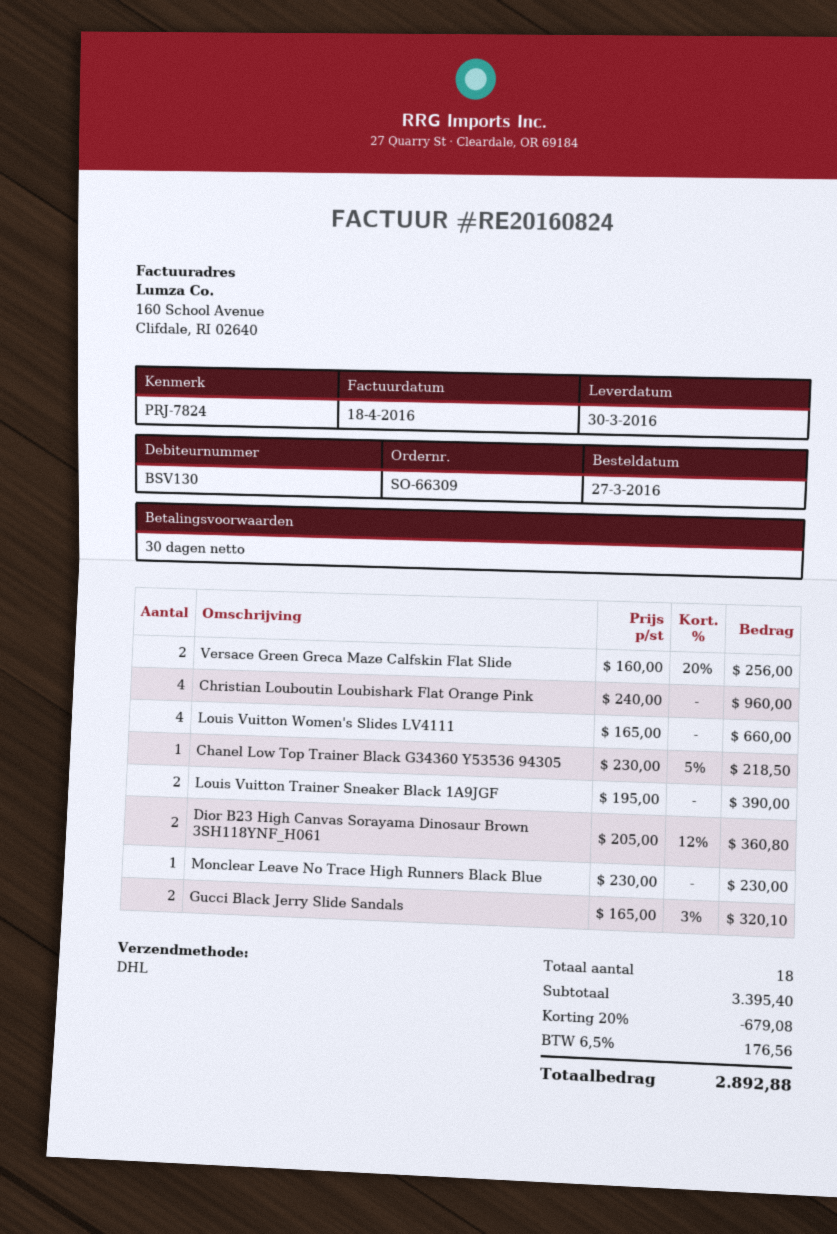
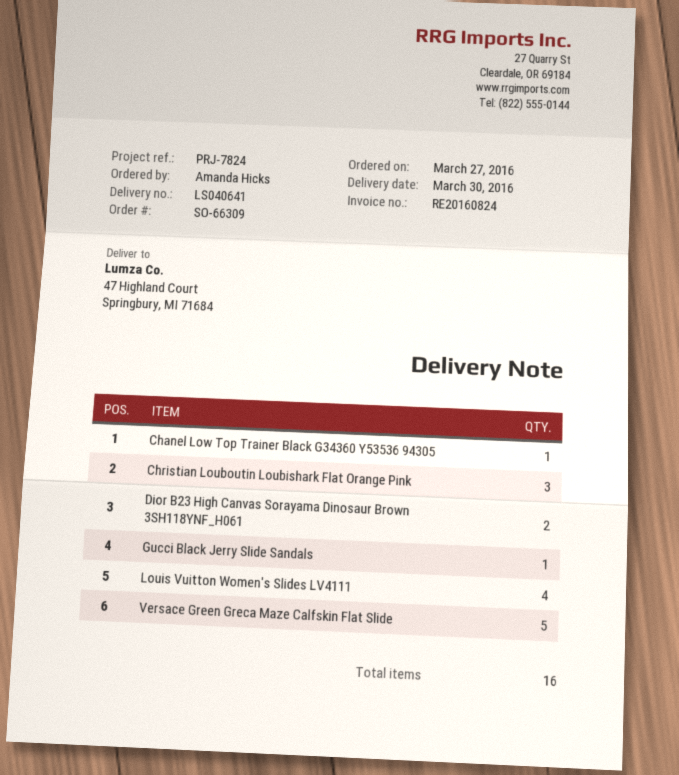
Versace Green Greca Maze Calfskin Flat Slide: 2 -> 5
Christian Louboutin Loubishark Flat Orange Pink: 4 -> 3
Louis Vuitton Trainer Sneaker Black 1A9JGF: 2 -> none
Monclear Leave No Trace High Runners Black Blue: 1 -> none
Gucci Black Jerry Slide Sandals: 2 -> 1
total quantity: 18 -> 16

